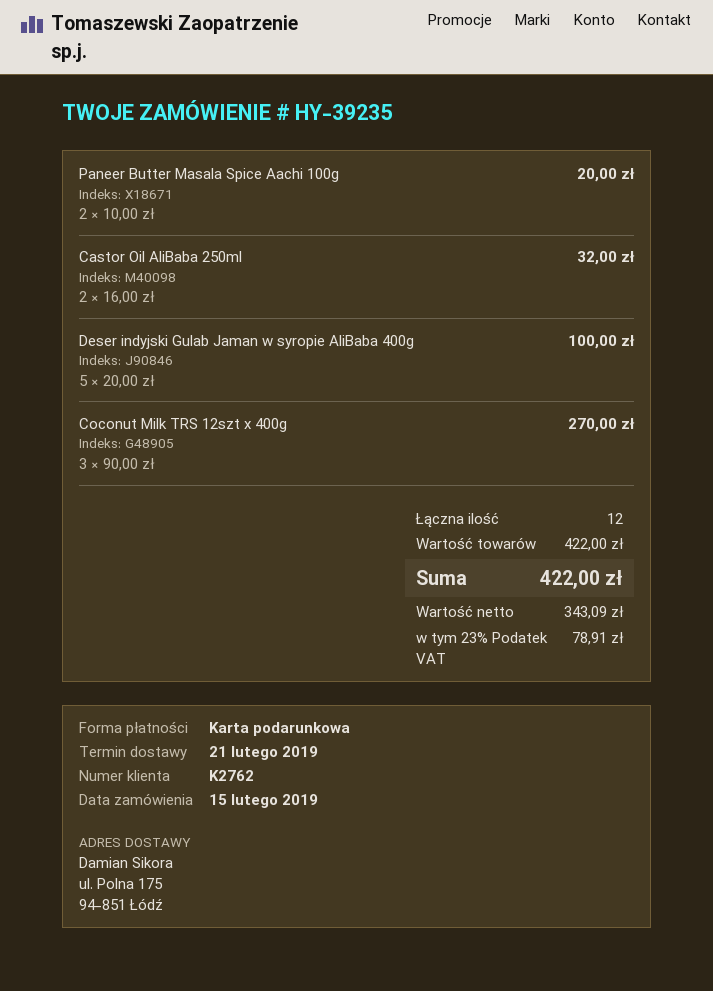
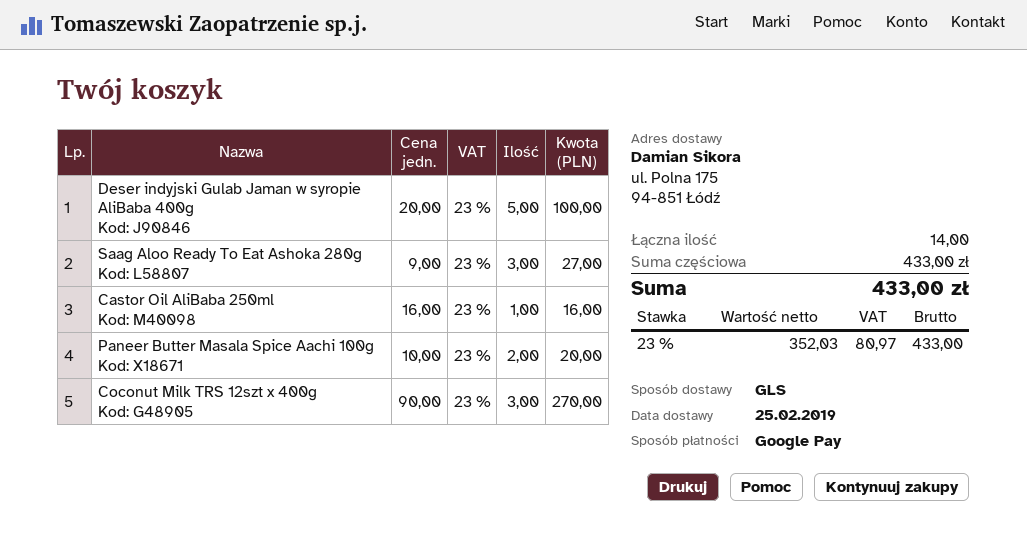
delivery date: 2019-02-21 -> 2019-02-25
payment method: gift card -> Google Pay
Castor Oil AliBaba 250ml: 2 x 16.00 = 32.00 -> 1 x 16.00 = 16.00
Saag Aloo Ready To Eat Ashoka 280g: none -> 3 x 9.00 = 27.00
total quantity: 12 -> 14
subtotal: 422.00 -> 433.00
net: 343.09 -> 352.03
tax: 23% = 78.91 -> 23% = 80.97
total: 422.00 -> 433.00

